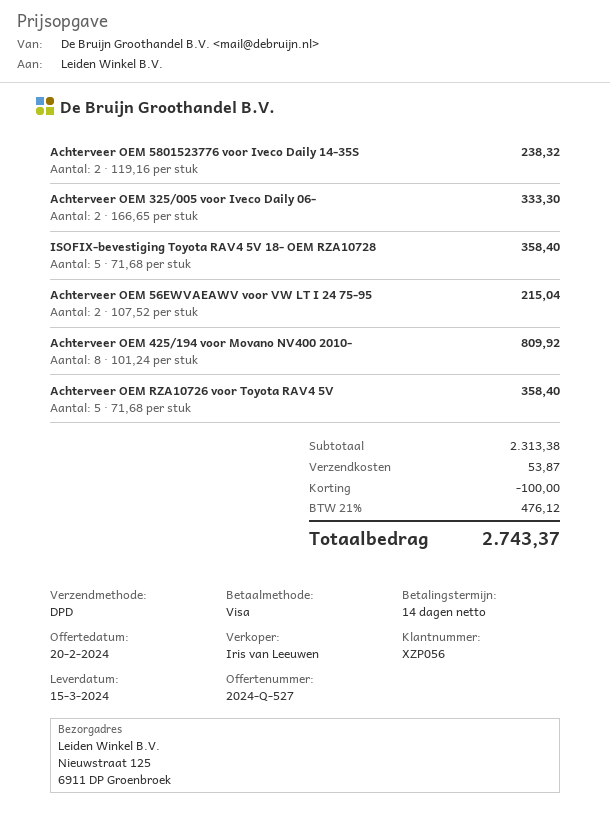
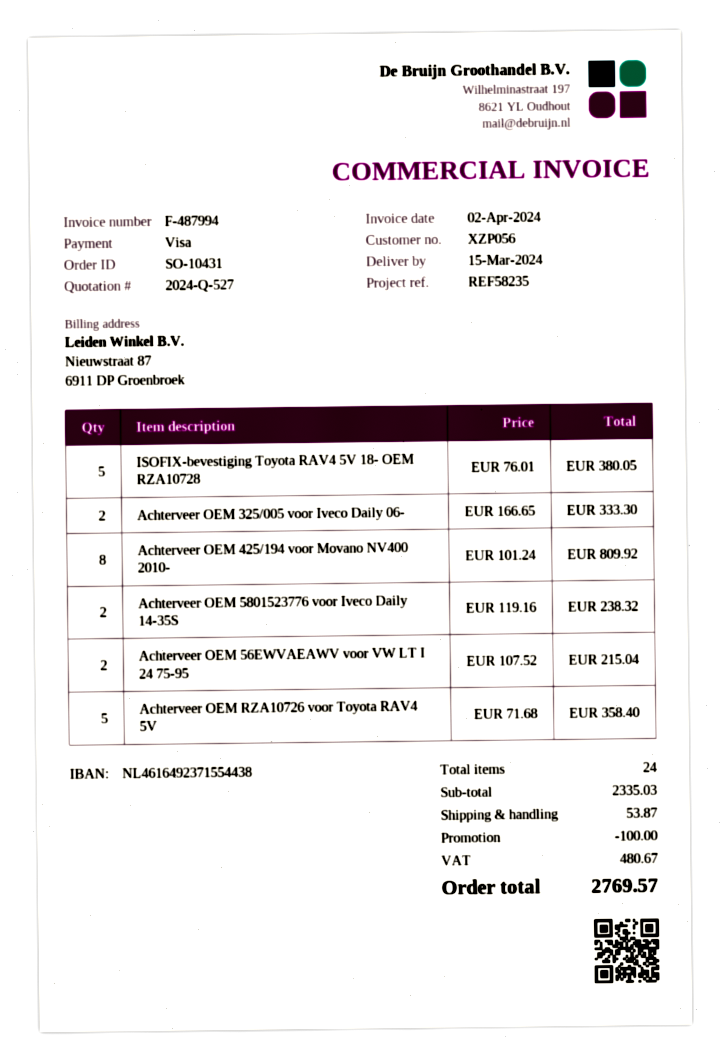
ISOFIX-bevestiging Toyota RAV4 5V 18- OEM RZA10728: 5 x 71.68 = 358.40 -> 5 x 76.01 = 380.05
subtotal: 2313.38 -> 2335.03
tax: 476.12 -> 480.67
total: 2743.37 -> 2769.57

